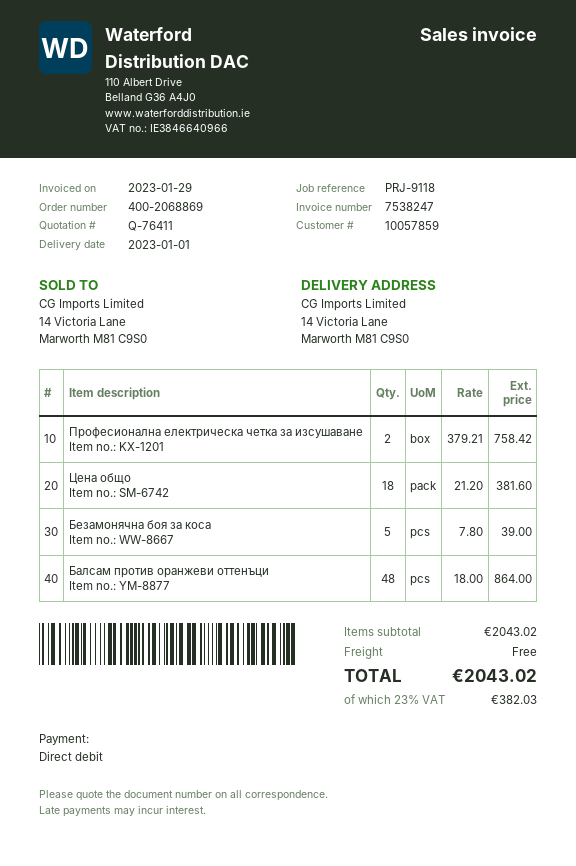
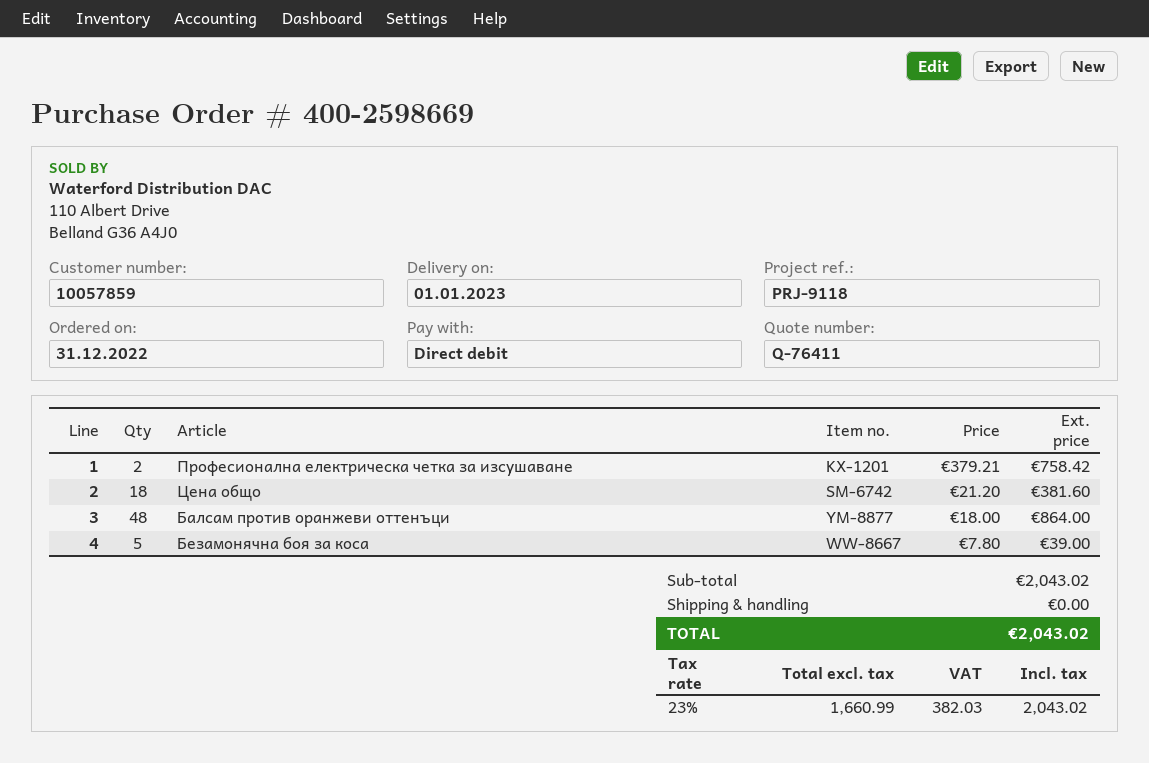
order number: 400-2068869 -> 400-2598669

